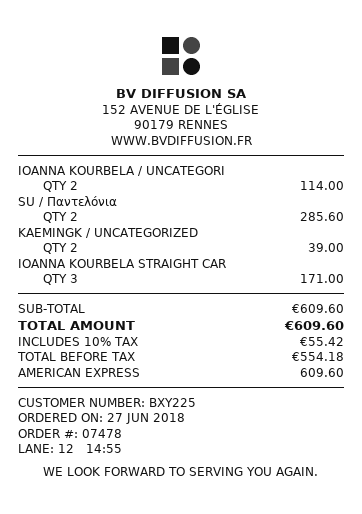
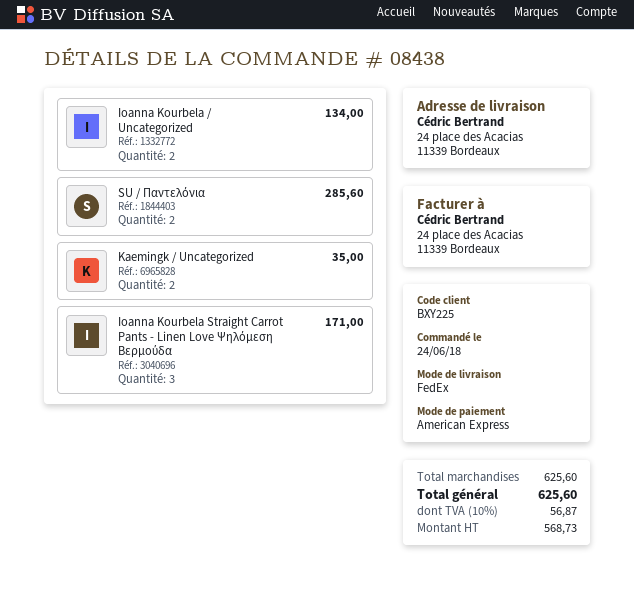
order number: 07478 -> 08438
order date: 2018-06-27 -> 2018-06-24
IOANNA KOURBELA / UNCATEGORI: 2 for 114.00 -> 2 for 134.00
KAEMINGK / UNCATEGORIZED: 2 for 39.00 -> 2 for 35.00
subtotal: 609.60 -> 625.60
net: 554.18 -> 568.73
tax: 10% = 55.42 -> 10% = 56.87
total: 609.60 -> 625.60

